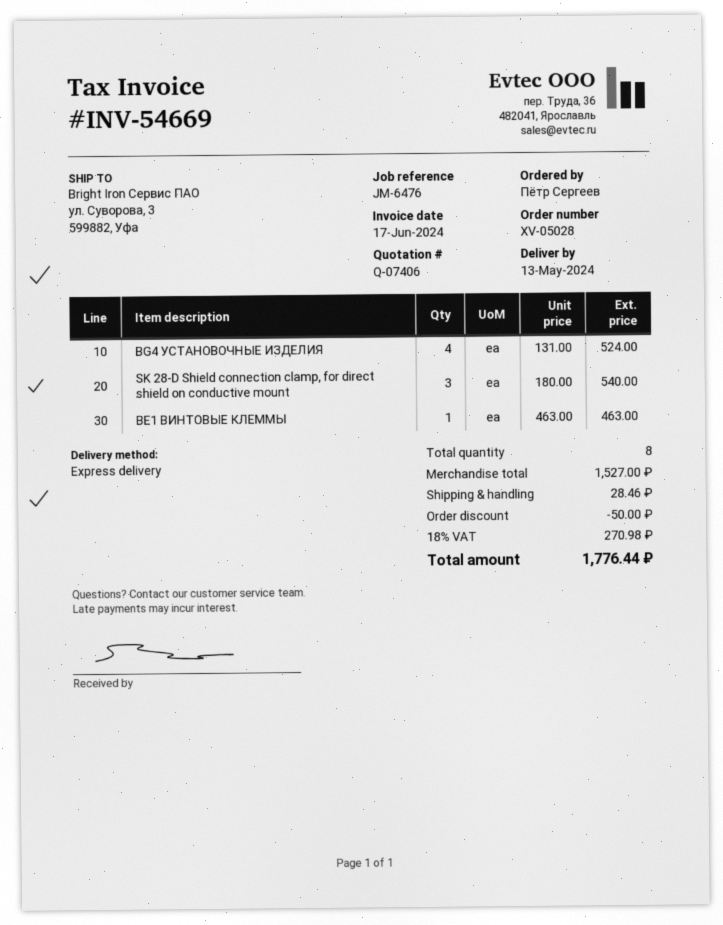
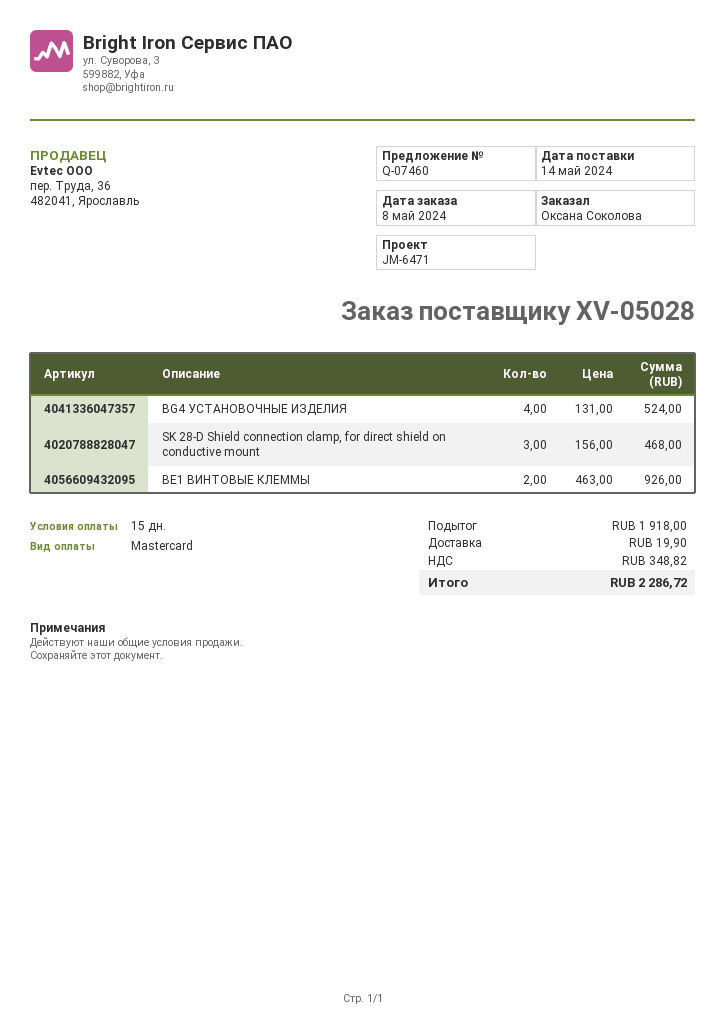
quote number: Q-07406 -> Q-07460
delivery date: 2024-05-13 -> 2024-05-14
reference: JM-6476 -> JM-6471
ordered by: Пётр Сергеев -> Оксана Соколова
SK 28-D Shield connection clamp, for direct shield on conductive mount: 3 x 180.00 = 540.00 -> 3 x 156.00 = 468.00
BE1 ВИНТОВЫЕ КЛЕММЫ: 1 x 463.00 = 463.00 -> 2 x 463.00 = 926.00
subtotal: 1527.00 -> 1918.00
discount: 50.00 -> none
shipping: 28.46 -> 19.90
tax: 270.98 -> 348.82
total: 1776.44 -> 2286.72

